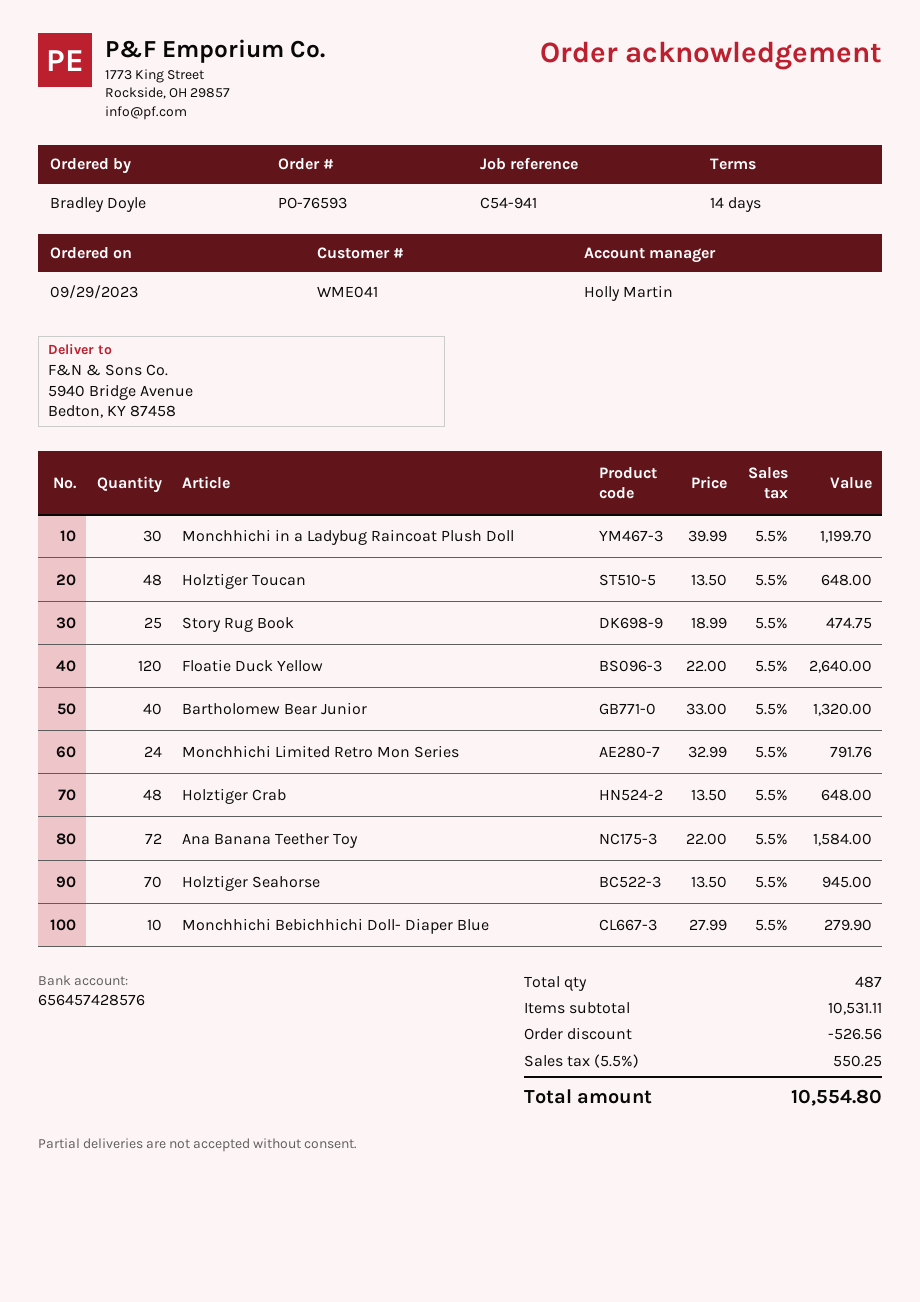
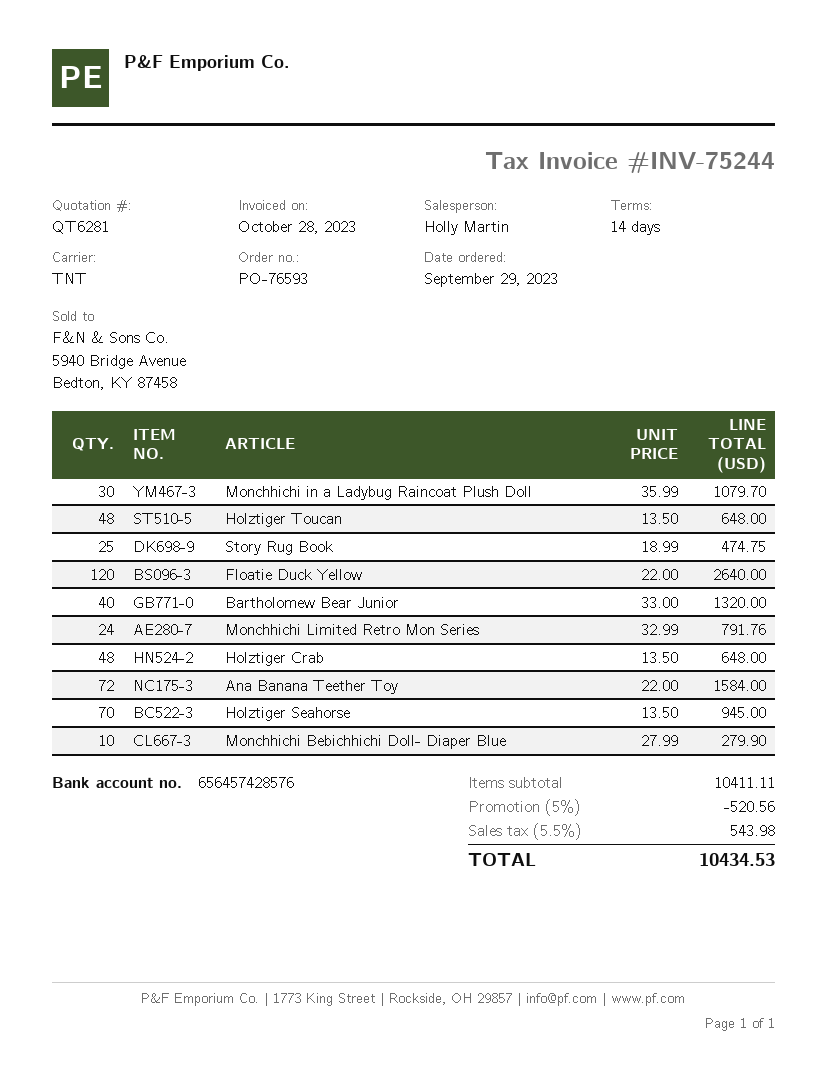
Monchhichi in a Ladybug Raincoat Plush Doll: 30 x 39.99 = 1199.70 -> 30 x 35.99 = 1079.70
subtotal: 10531.11 -> 10411.11
discount: 526.56 -> 520.56
tax: 5.5% = 550.25 -> 5.5% = 543.98
total: 10554.80 -> 10434.53

